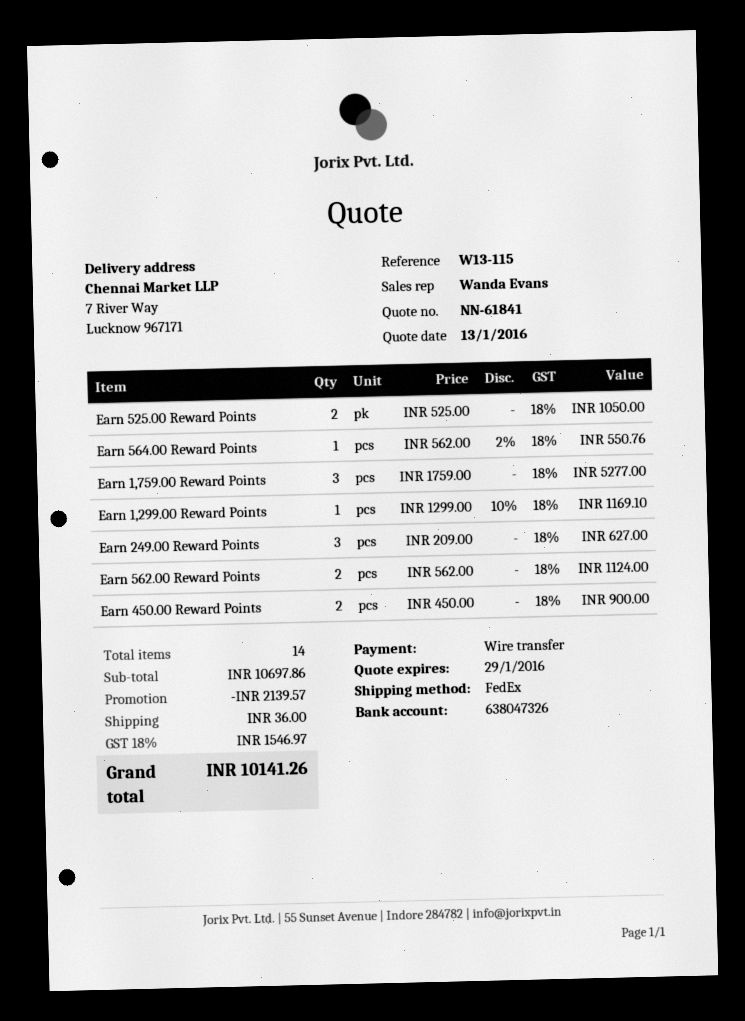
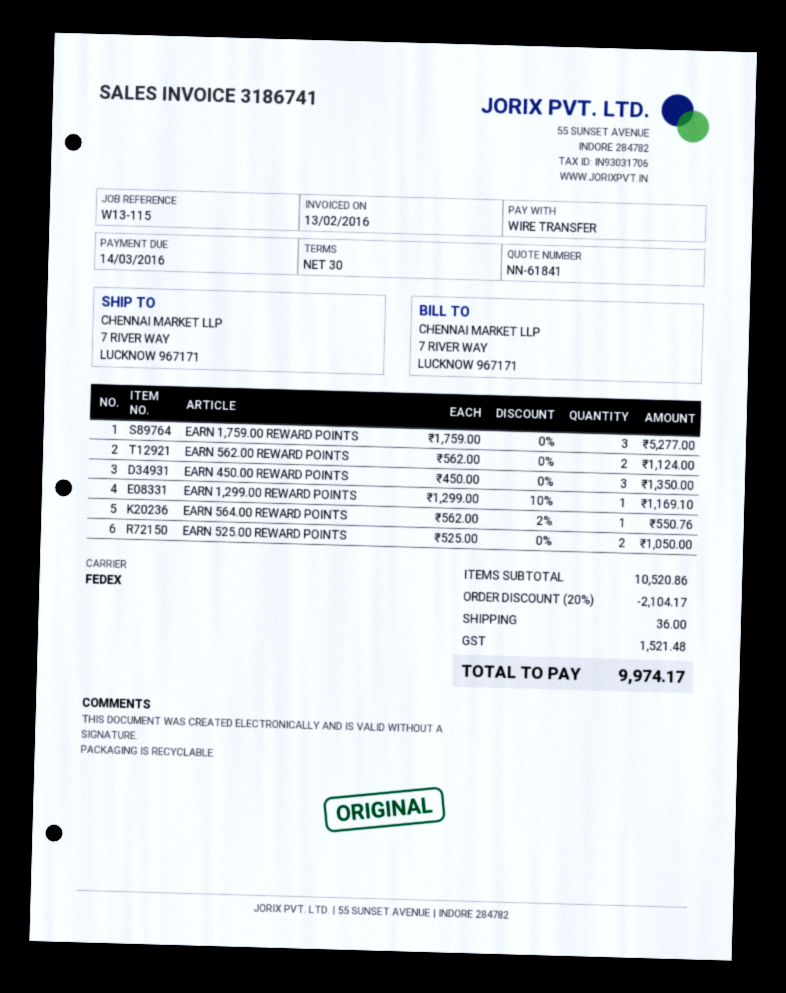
Earn 249.00 Reward Points: 3 x 209.00 = 627.00 -> none
Earn 450.00 Reward Points: 2 x 450.00 = 900.00 -> 3 x 450.00 = 1350.00
subtotal: 10697.86 -> 10520.86
discount: 2139.57 -> 2104.17
tax: 1546.97 -> 1521.48
total: 10141.26 -> 9974.17

